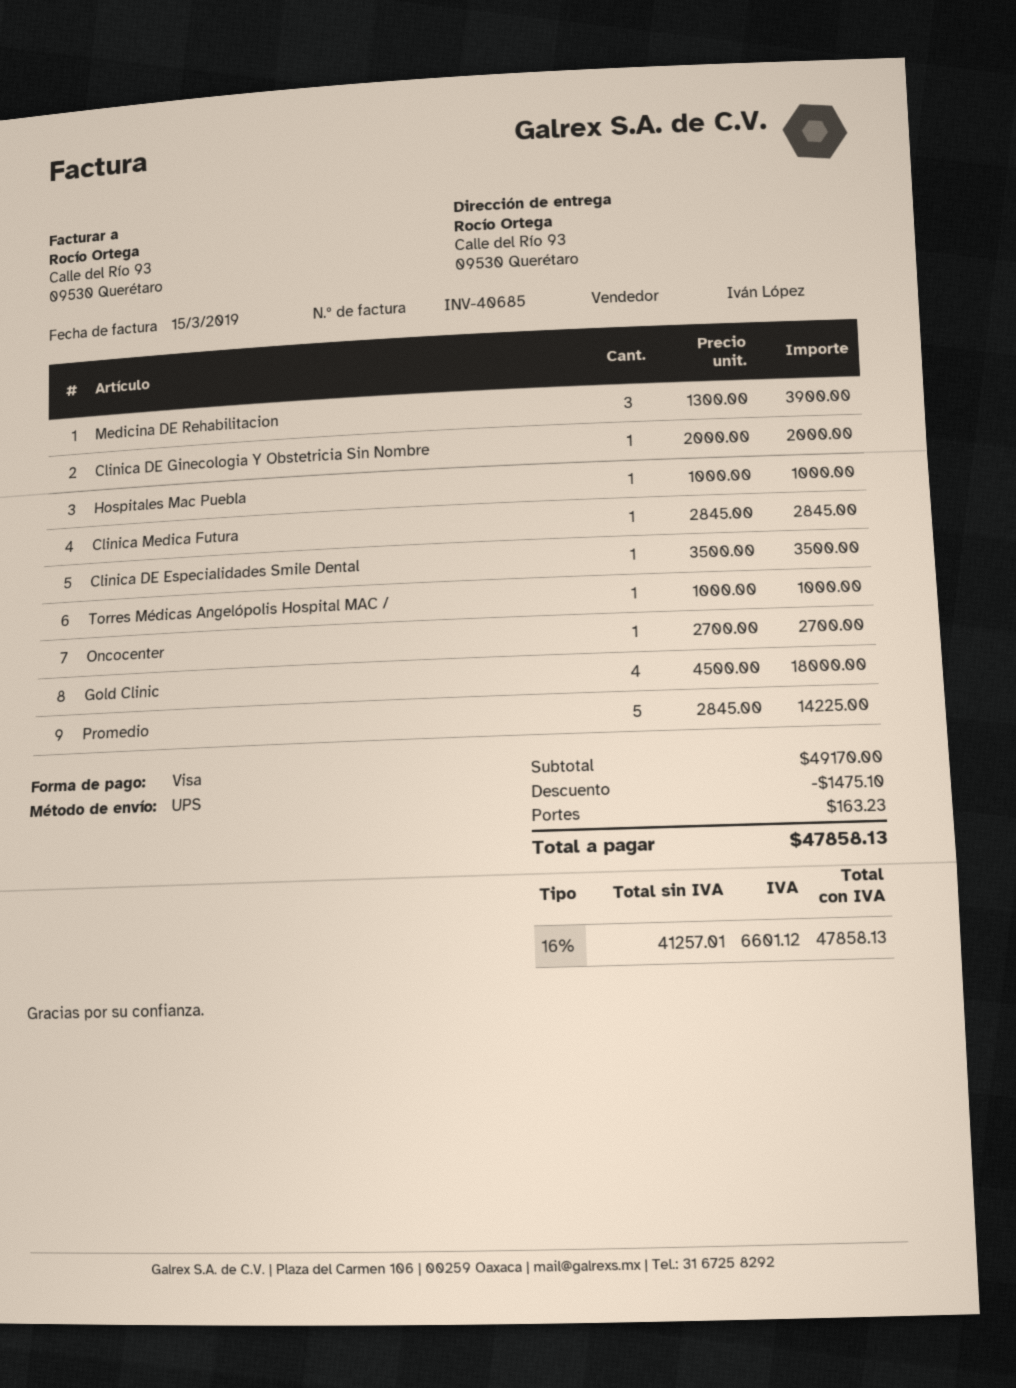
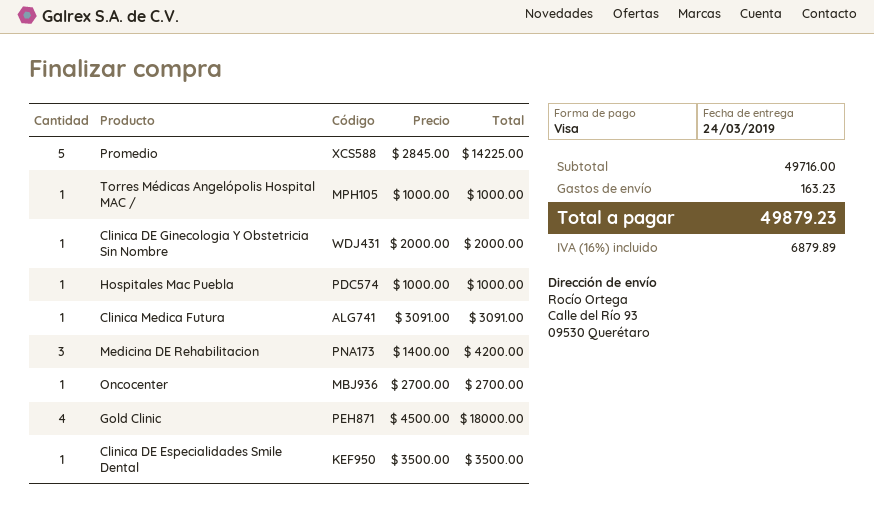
Medicina DE Rehabilitacion: 3 x 1300.00 = 3900.00 -> 3 x 1400.00 = 4200.00
Clinica Medica Futura: 1 x 2845.00 = 2845.00 -> 1 x 3091.00 = 3091.00
subtotal: 49170.00 -> 49716.00
discount: 1475.10 -> none
tax: 16% = 6601.12 -> 16% = 6879.89
total: 47858.13 -> 49879.23

